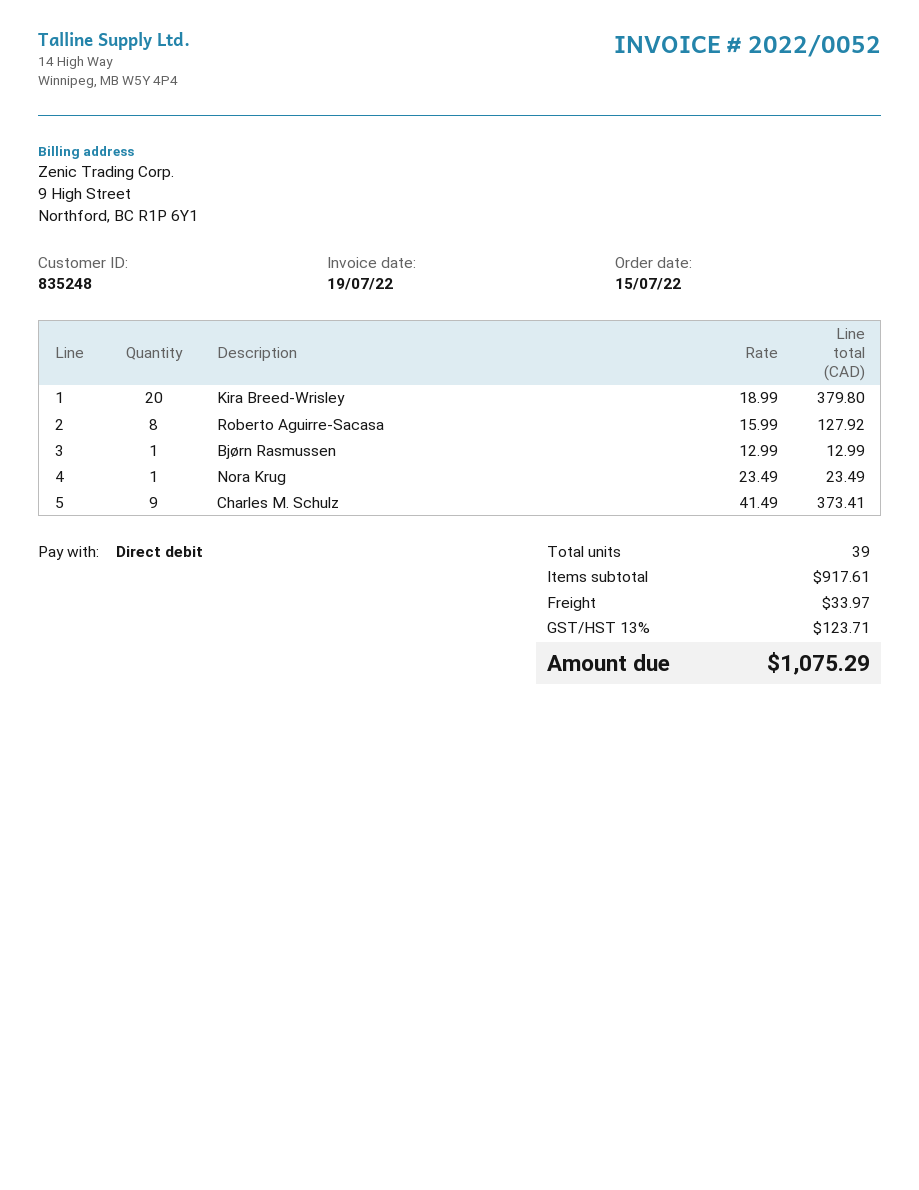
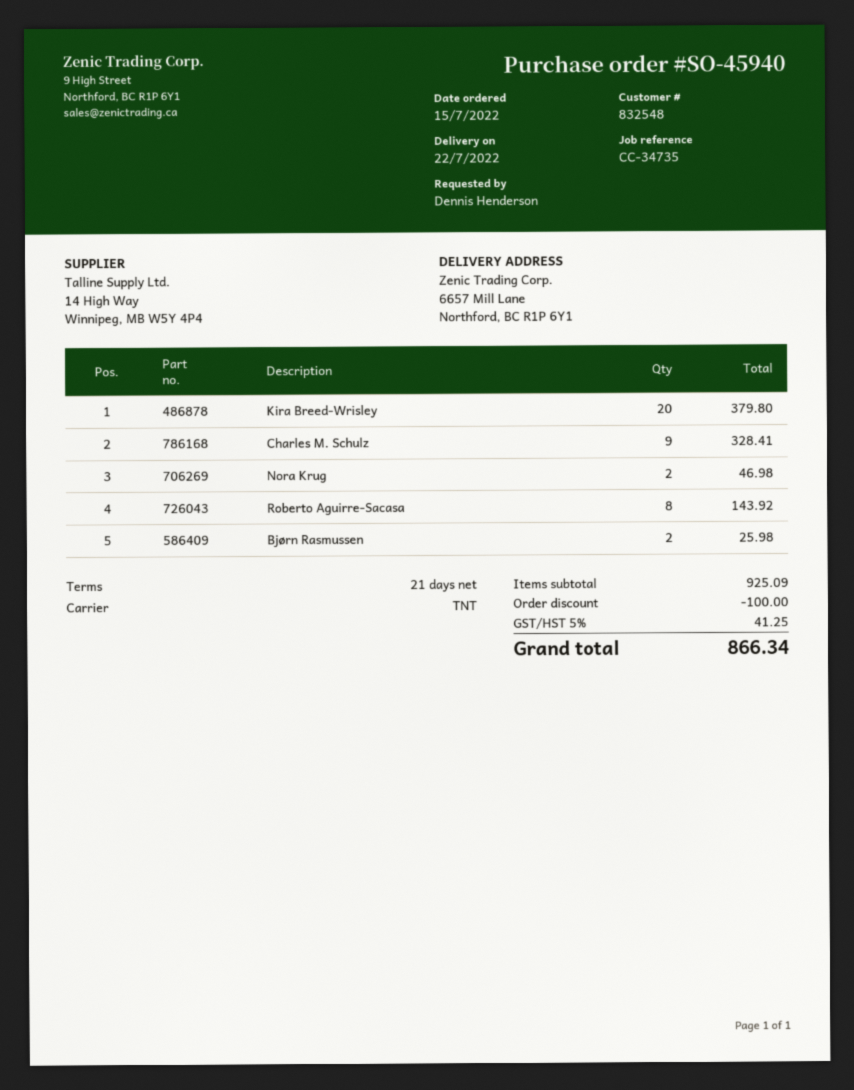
customer number: 835248 -> 832548
Roberto Aguirre-Sacasa: 8 for 127.92 -> 8 for 143.92
Bjørn Rasmussen: 1 for 12.99 -> 2 for 25.98
Nora Krug: 1 for 23.49 -> 2 for 46.98
Charles M. Schulz: 9 for 373.41 -> 9 for 328.41
subtotal: 917.61 -> 925.09
discount: none -> 100.00
shipping: 33.97 -> none
tax: 13% = 123.71 -> 5% = 41.25
total: 1075.29 -> 866.34

